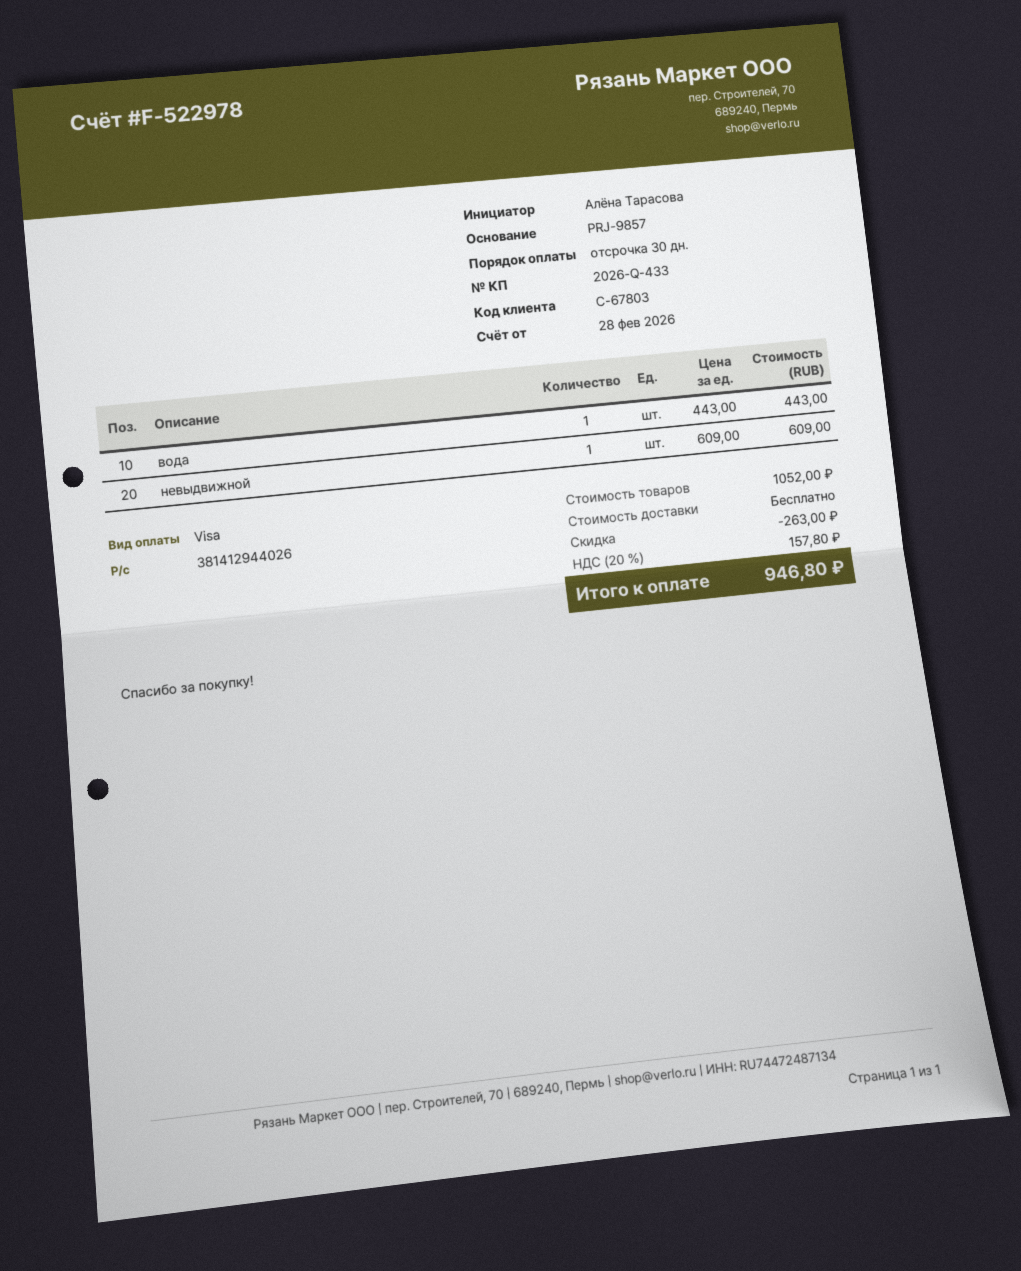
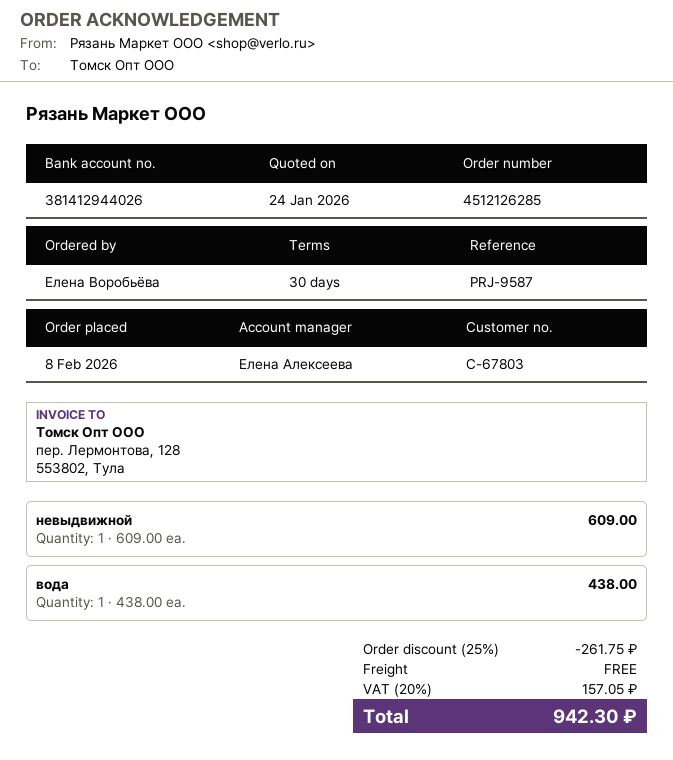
reference: PRJ-9857 -> PRJ-9587
ordered by: Алёна Тарасова -> Елена Воробьёва
вода: 1 x 443.00 = 443.00 -> 1 x 438.00 = 438.00
discount: 263.00 -> 261.75
tax: 20% = 157.80 -> 20% = 157.05
total: 946.80 -> 942.30

